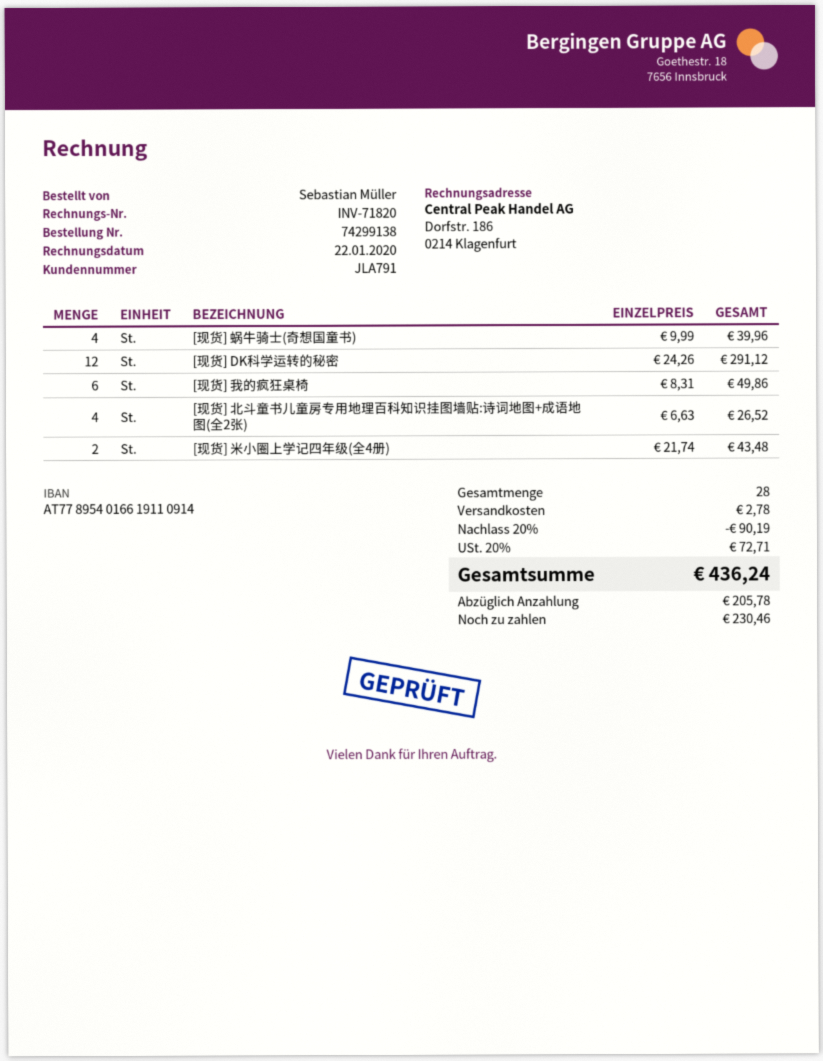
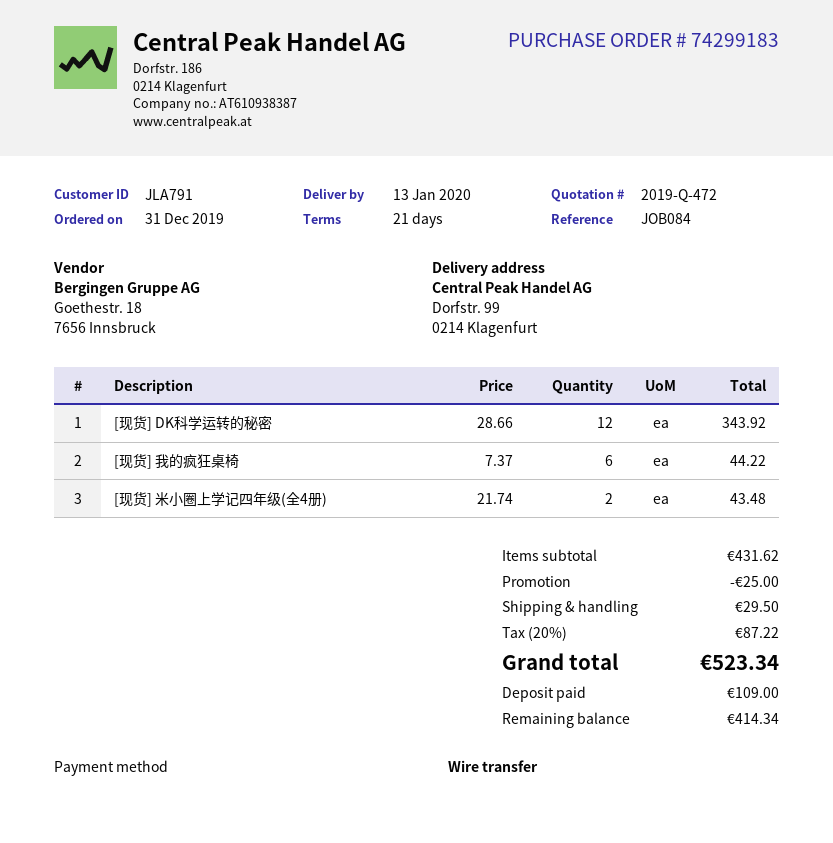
order number: 74299138 -> 74299183
[现货] 蜗牛骑士(奇想国童书): 4 x 9.99 = 39.96 -> none
[现货] DK科学运转的秘密: 12 x 24.26 = 291.12 -> 12 x 28.66 = 343.92
[现货] 我的疯狂桌椅: 6 x 8.31 = 49.86 -> 6 x 7.37 = 44.22
[现货] 北斗童书儿童房专用地理百科知识挂图墙贴:诗词地图+成语地图(全2张): 4 x 6.63 = 26.52 -> none
discount: 90.19 -> 25.00
shipping: 2.78 -> 29.50
tax: 20% = 72.71 -> 20% = 87.22
total: 436.24 -> 523.34
deposit: 205.78 -> 109.00
balance: 230.46 -> 414.34

